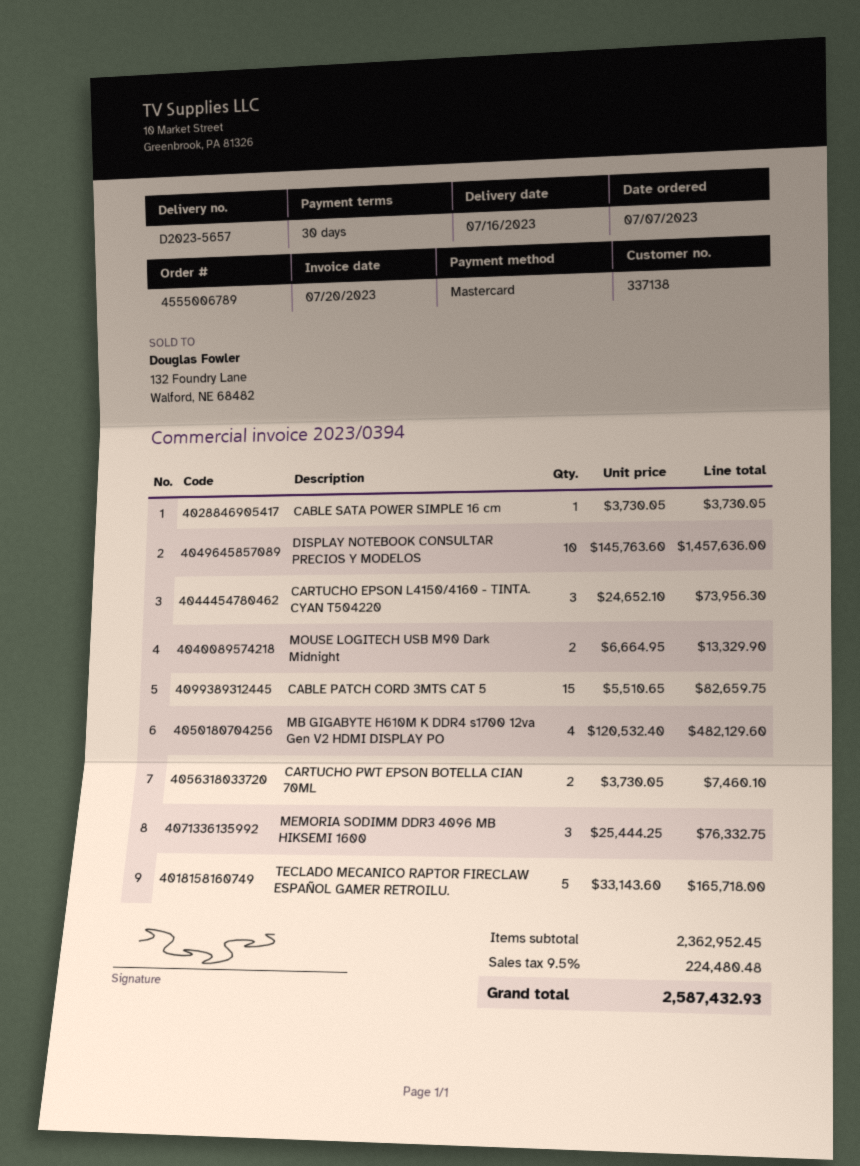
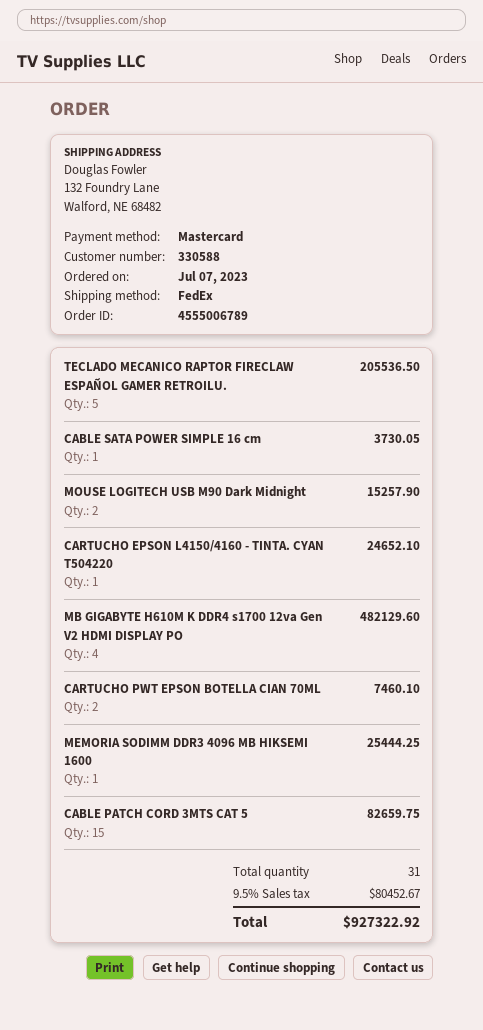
customer number: 337138 -> 330588
DISPLAY NOTEBOOK CONSULTAR PRECIOS Y MODELOS: 10 for 1457636.00 -> none
CARTUCHO EPSON L4150/4160 - TINTA. CYAN T504220: 3 for 73956.30 -> 1 for 24652.10
MOUSE LOGITECH USB M90 Dark Midnight: 2 for 13329.90 -> 2 for 15257.90
MEMORIA SODIMM DDR3 4096 MB HIKSEMI 1600: 3 for 76332.75 -> 1 for 25444.25
TECLADO MECANICO RAPTOR FIRECLAW ESPAÑOL GAMER RETROILU.: 5 for 165718.00 -> 5 for 205536.50
tax: 9.5% = 224480.48 -> 9.5% = 80452.67
total: 2587432.93 -> 927322.92

